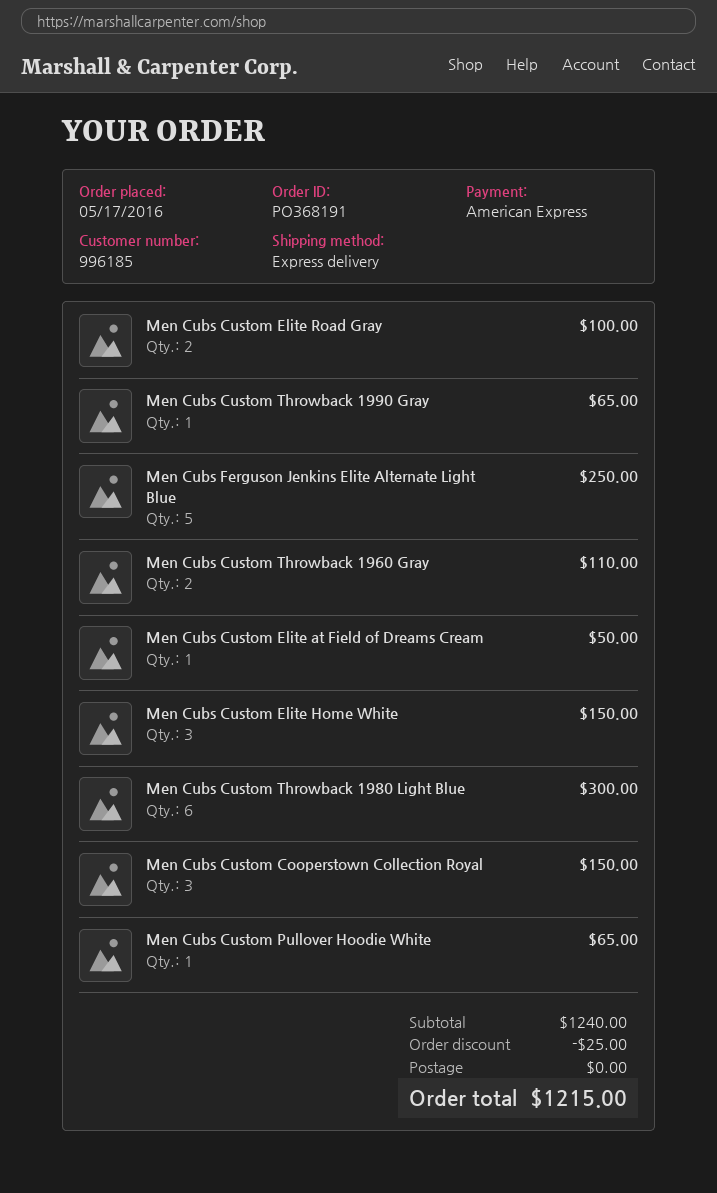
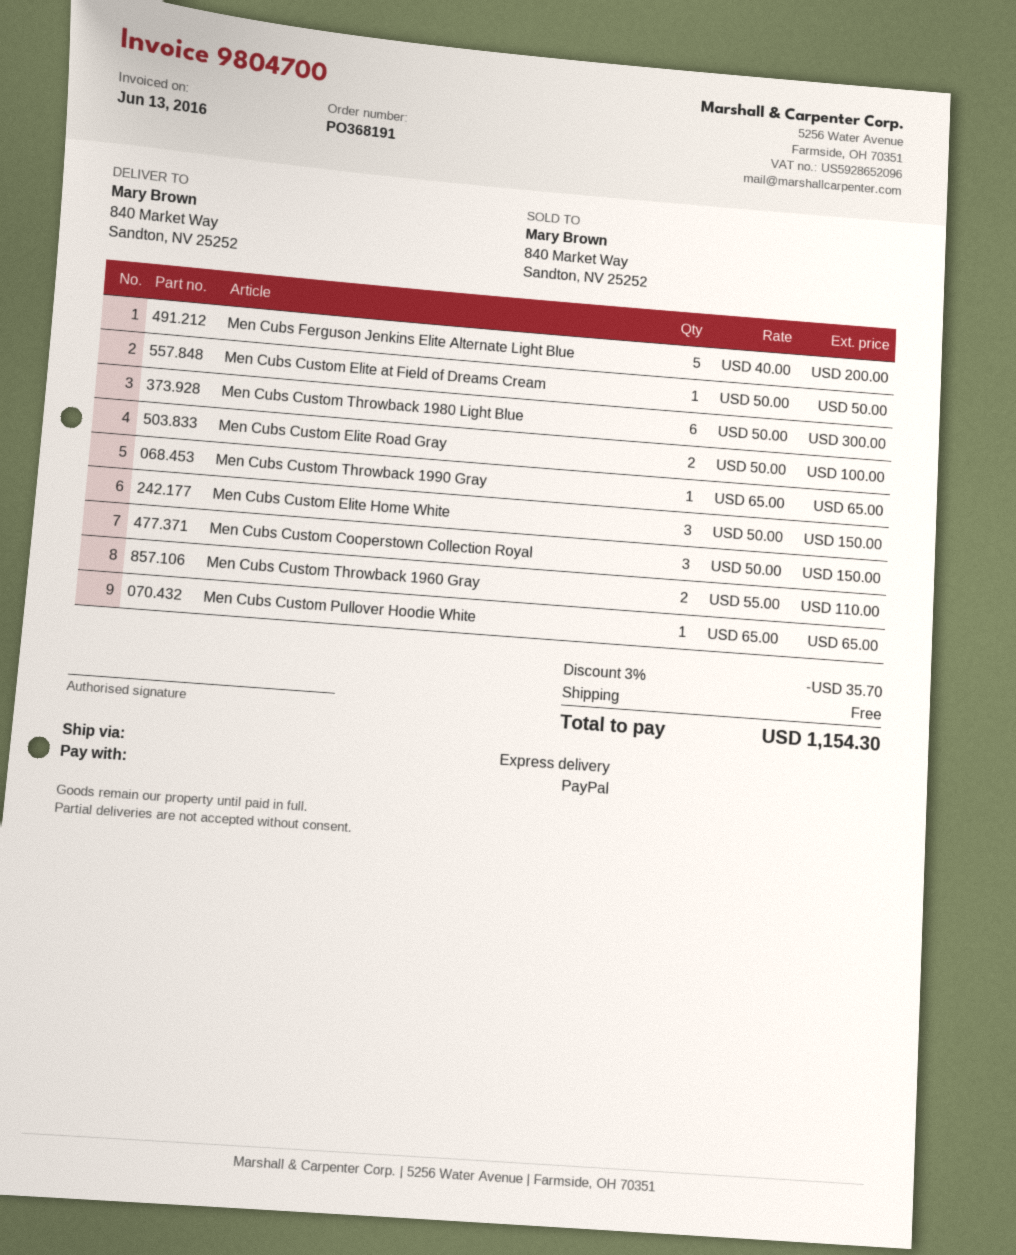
payment method: American Express -> PayPal
Men Cubs Ferguson Jenkins Elite Alternate Light Blue: 5 for 250.00 -> 5 for 200.00
discount: 25.00 -> 35.70
total: 1215.00 -> 1154.30

